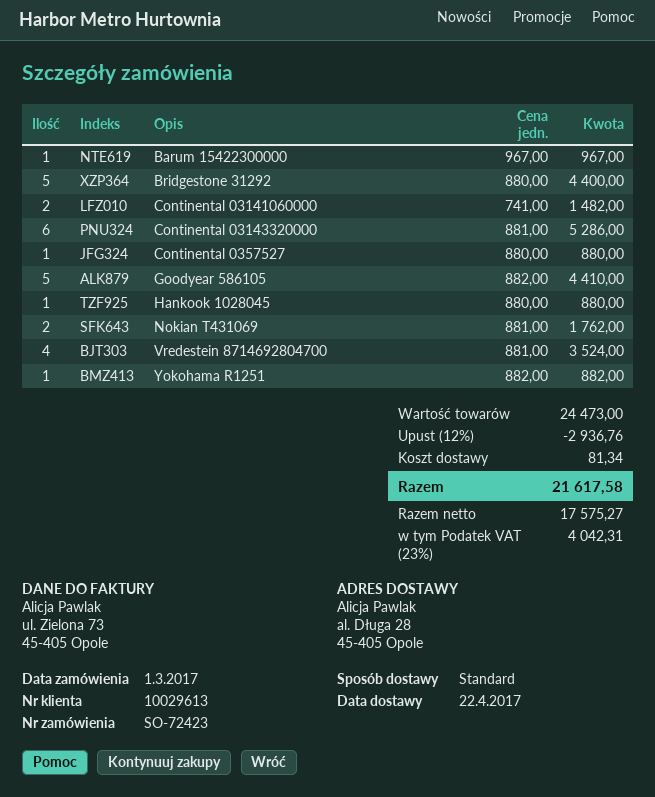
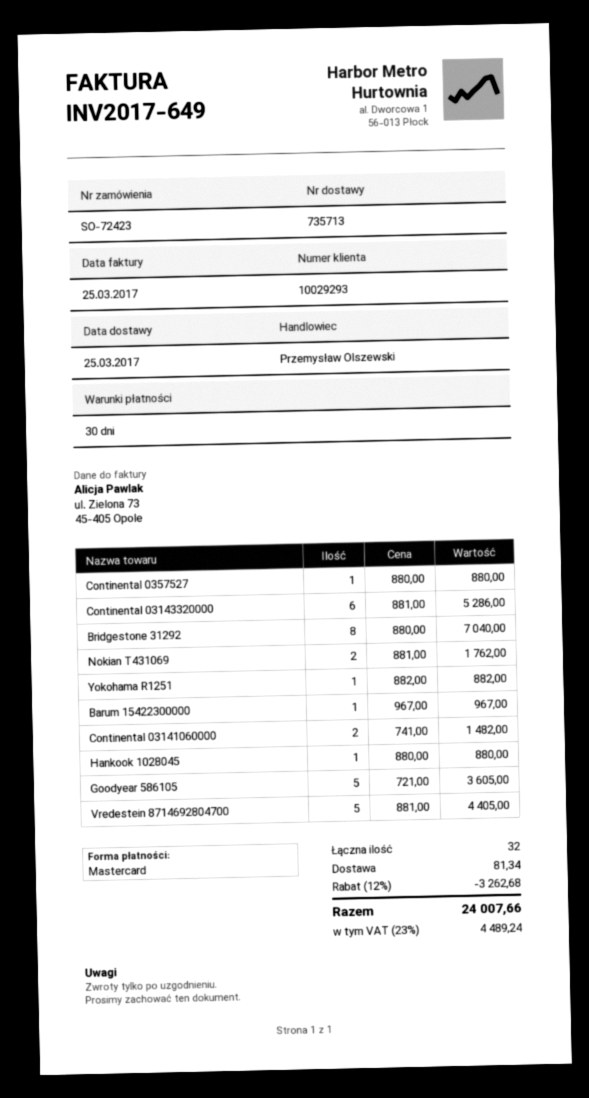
delivery date: 2017-04-22 -> 2017-03-25
customer number: 10029613 -> 10029293
Bridgestone 31292: 5 x 880.00 = 4400.00 -> 8 x 880.00 = 7040.00
Goodyear 586105: 5 x 882.00 = 4410.00 -> 5 x 721.00 = 3605.00
Vredestein 8714692804700: 4 x 881.00 = 3524.00 -> 5 x 881.00 = 4405.00
discount: 12% = 2936.76 -> 12% = 3262.68
tax: 23% = 4042.31 -> 23% = 4489.24
total: 21617.58 -> 24007.66

